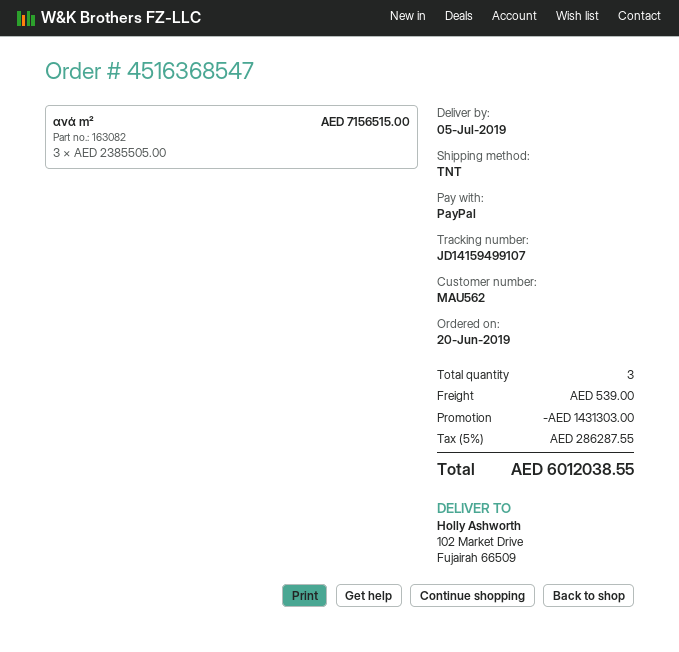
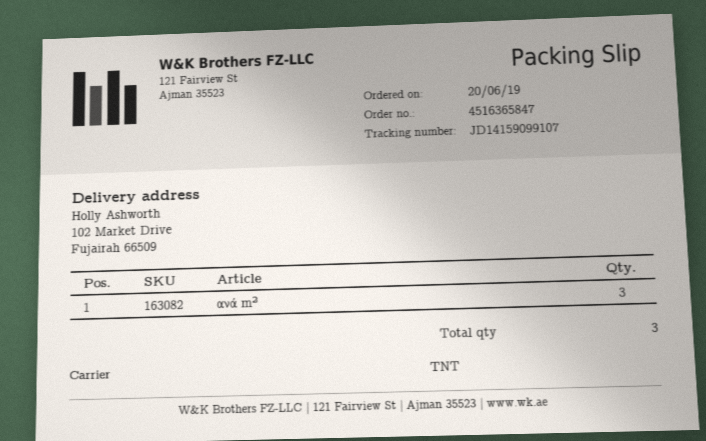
order number: 4516368547 -> 4516365847
tracking number: JD14159499107 -> JD14159099107

